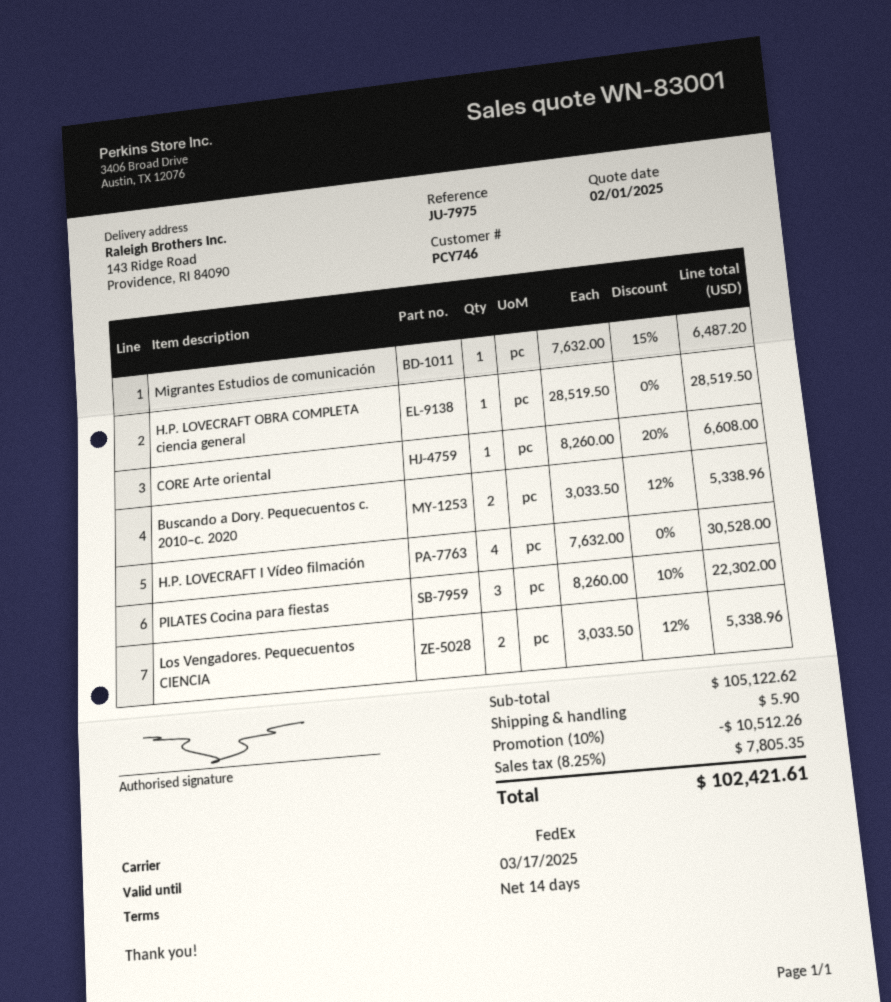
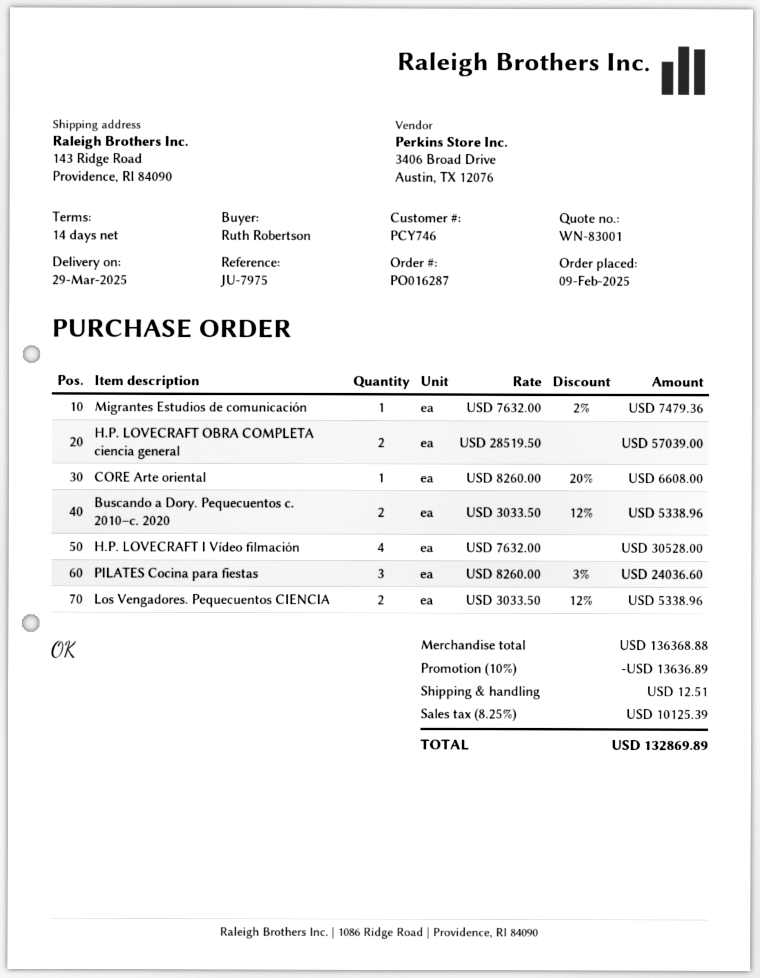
Migrantes Estudios de comunicación: 1 x 7632.00 - 15% = 6487.20 -> 1 x 7632.00 - 2% = 7479.36
H.P. LOVECRAFT OBRA COMPLETA ciencia general: 1 x 28519.50 = 28519.50 -> 2 x 28519.50 = 57039.00
PILATES Cocina para fiestas: 3 x 8260.00 - 10% = 22302.00 -> 3 x 8260.00 - 3% = 24036.60
subtotal: 105122.62 -> 136368.88
discount: 10% = 10512.26 -> 10% = 13636.89
shipping: 5.90 -> 12.51
tax: 8.25% = 7805.35 -> 8.25% = 10125.39
total: 102421.61 -> 132869.89

